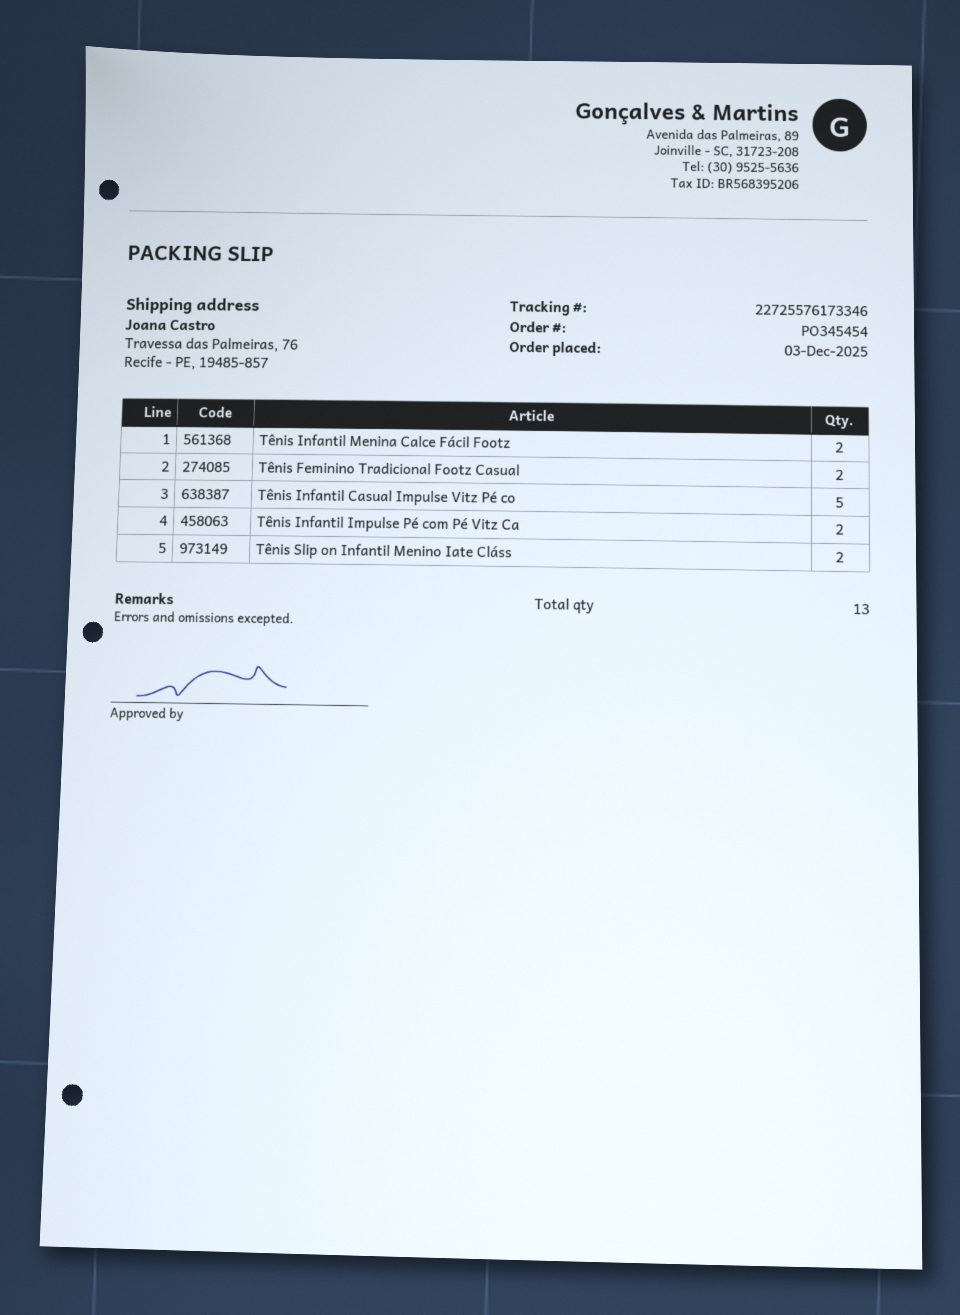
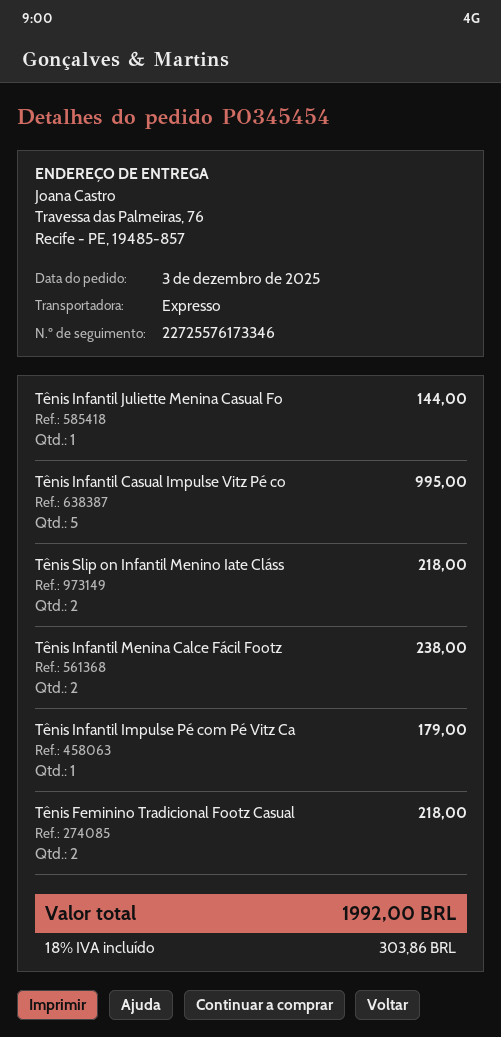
Tênis Infantil Impulse Pé com Pé Vitz Ca: 2 -> 1
Tênis Infantil Juliette Menina Casual Fo: none -> 1

